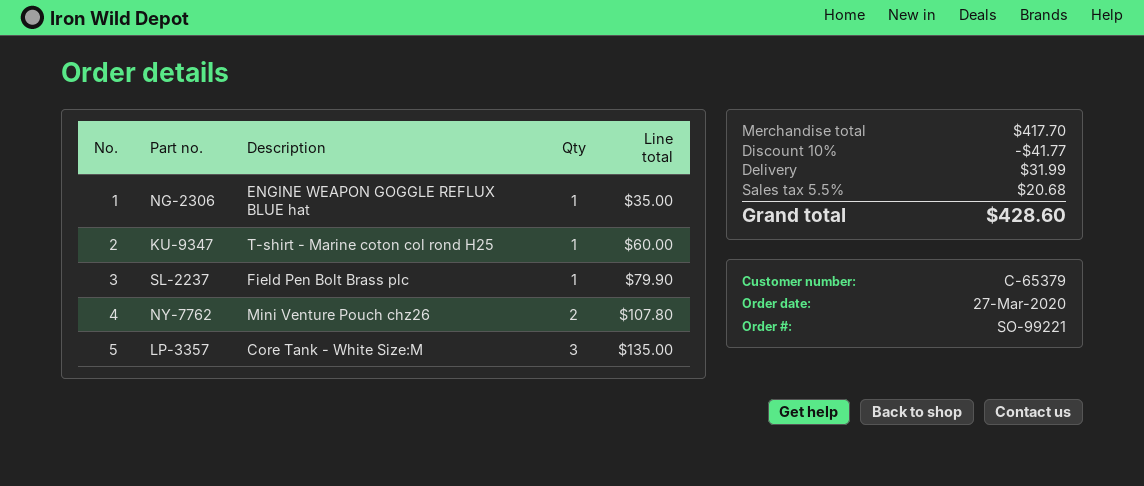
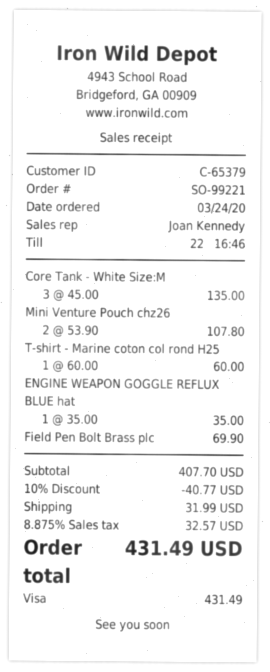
order date: 2020-03-27 -> 2020-03-24
Field Pen Bolt Brass plc: 1 for 79.90 -> 1 for 69.90
subtotal: 417.70 -> 407.70
discount: 10% = 41.77 -> 10% = 40.77
tax: 5.5% = 20.68 -> 8.875% = 32.57
total: 428.60 -> 431.49

